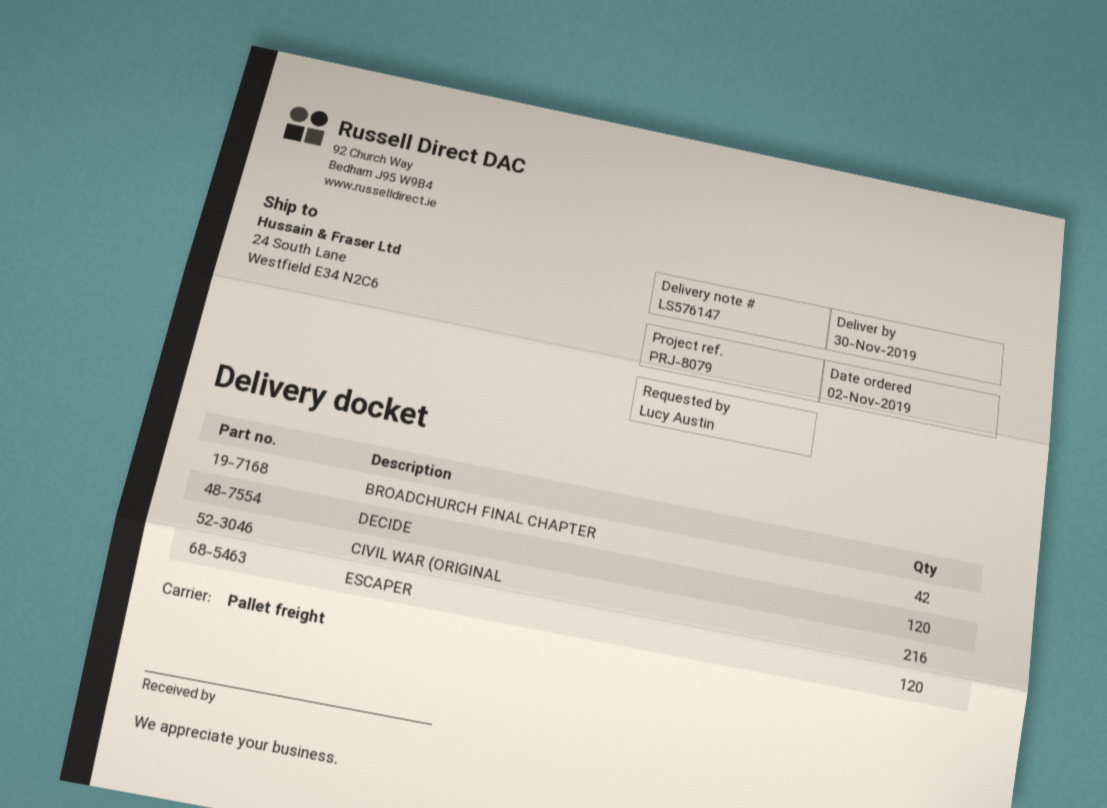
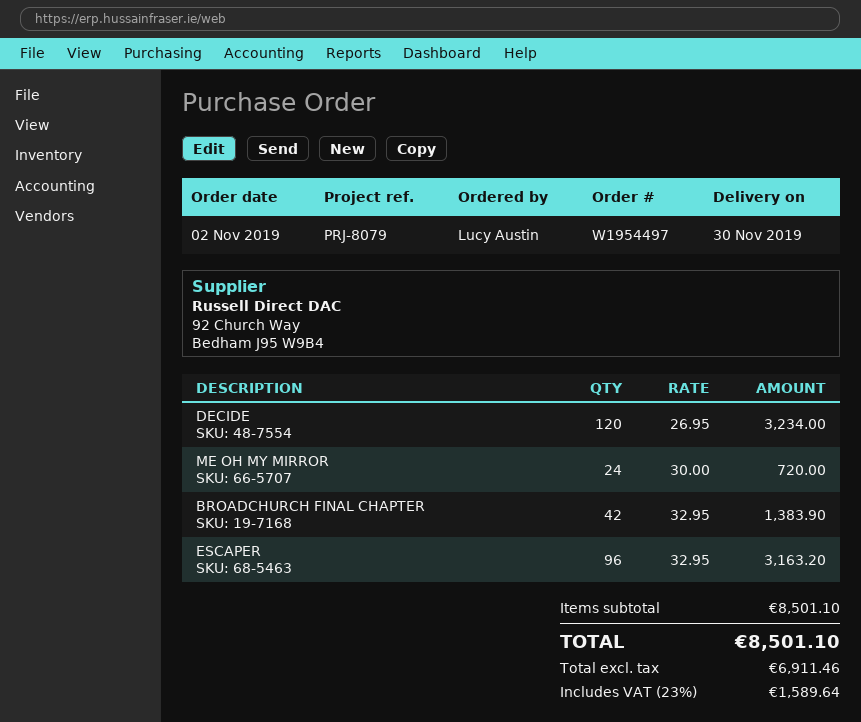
CIVIL WAR (ORIGINAL: 216 -> none
ESCAPER: 120 -> 96
ME OH MY MIRROR: none -> 24

